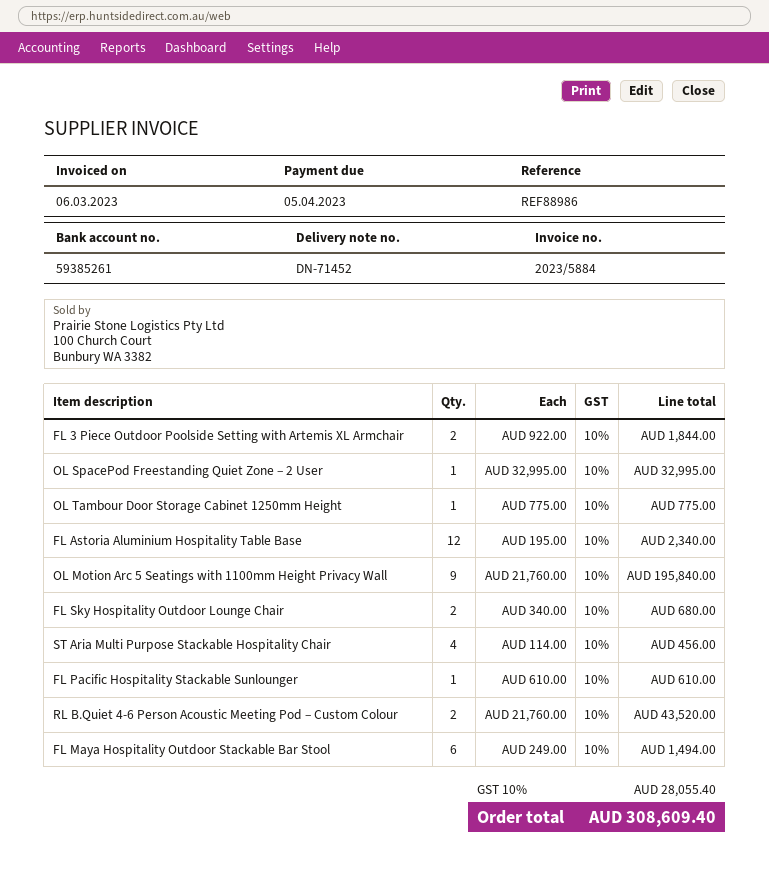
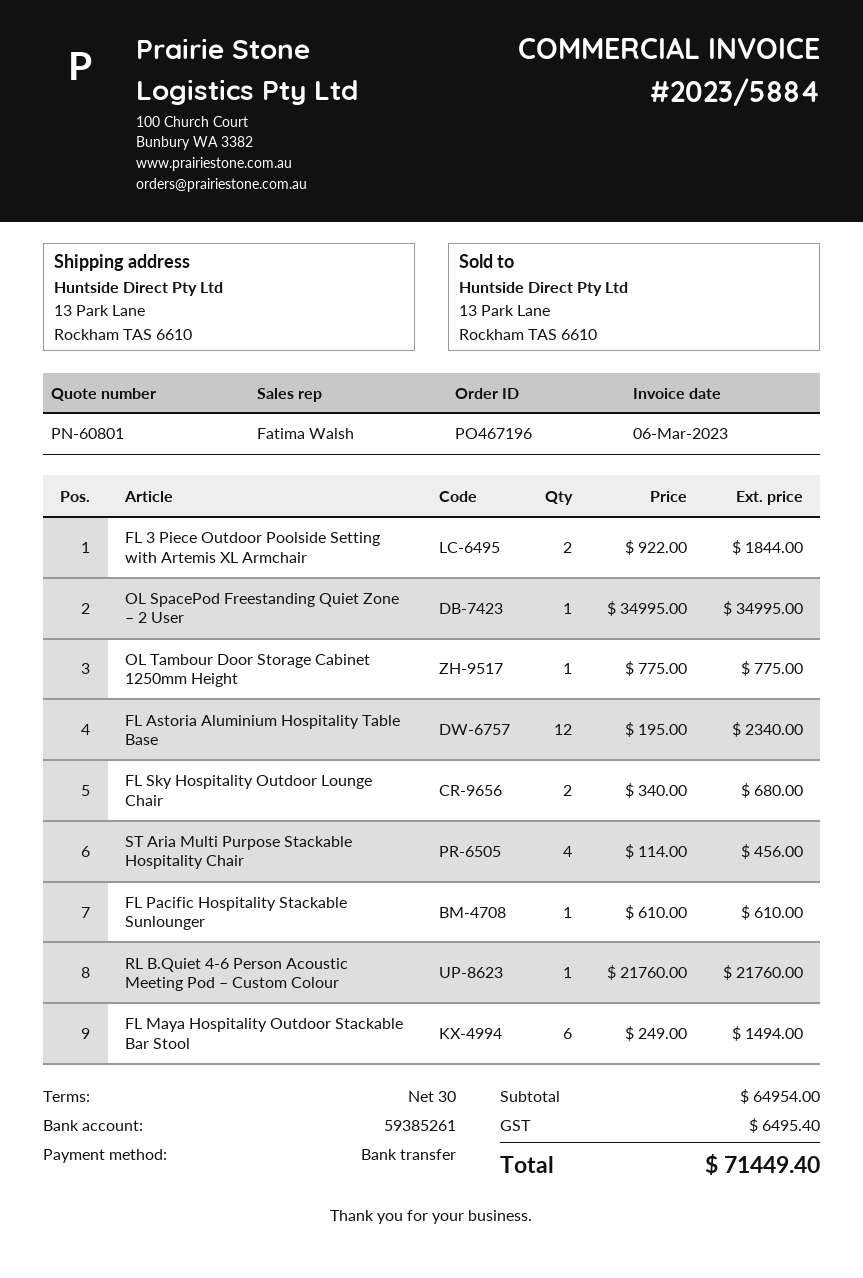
OL SpacePod Freestanding Quiet Zone – 2 User: 1 x 32995.00 = 32995.00 -> 1 x 34995.00 = 34995.00
OL Motion Arc 5 Seatings with 1100mm Height Privacy Wall: 9 x 21760.00 = 195840.00 -> none
RL B.Quiet 4-6 Person Acoustic Meeting Pod – Custom Colour: 2 x 21760.00 = 43520.00 -> 1 x 21760.00 = 21760.00
tax: 28055.40 -> 6495.40
total: 308609.40 -> 71449.40

